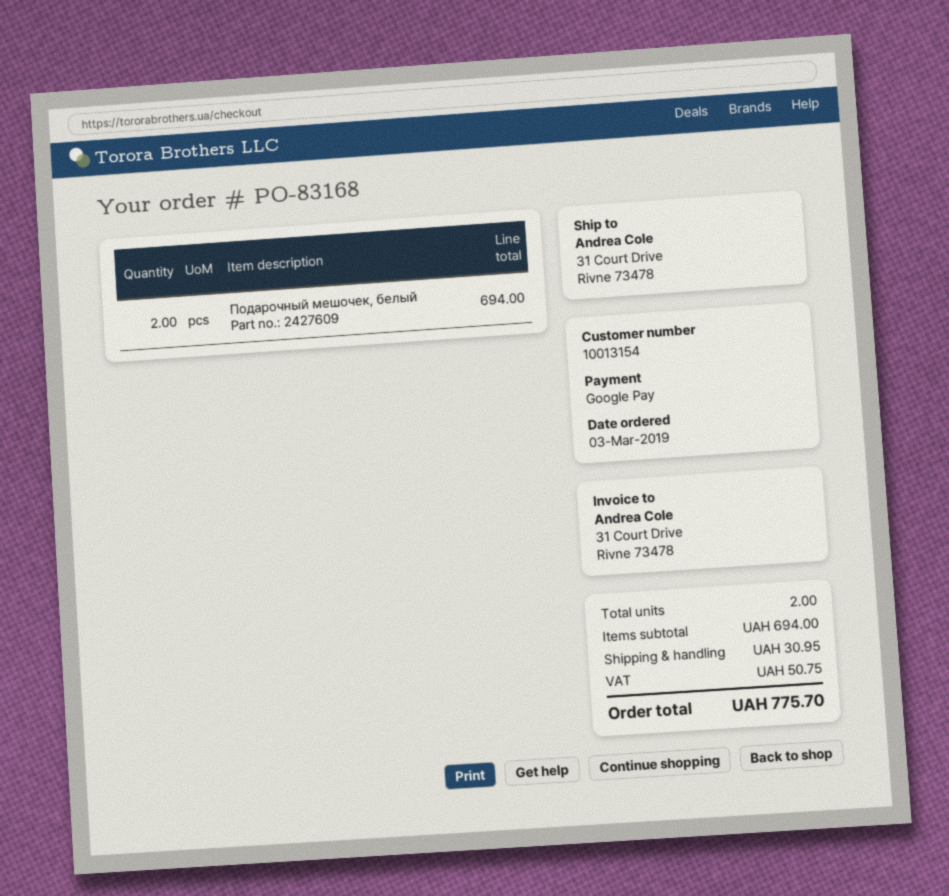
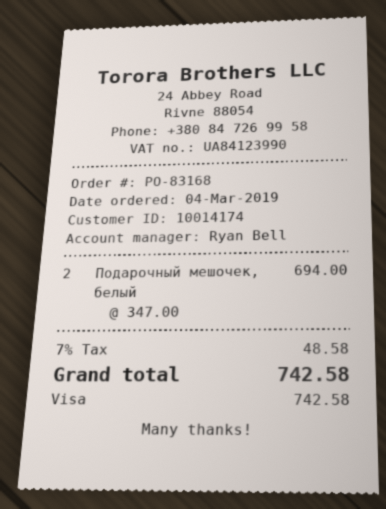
order date: 2019-03-03 -> 2019-03-04
customer number: 10013154 -> 10014174
payment method: Google Pay -> Visa
shipping: 30.95 -> none
tax: 50.75 -> 48.58
total: 775.70 -> 742.58

